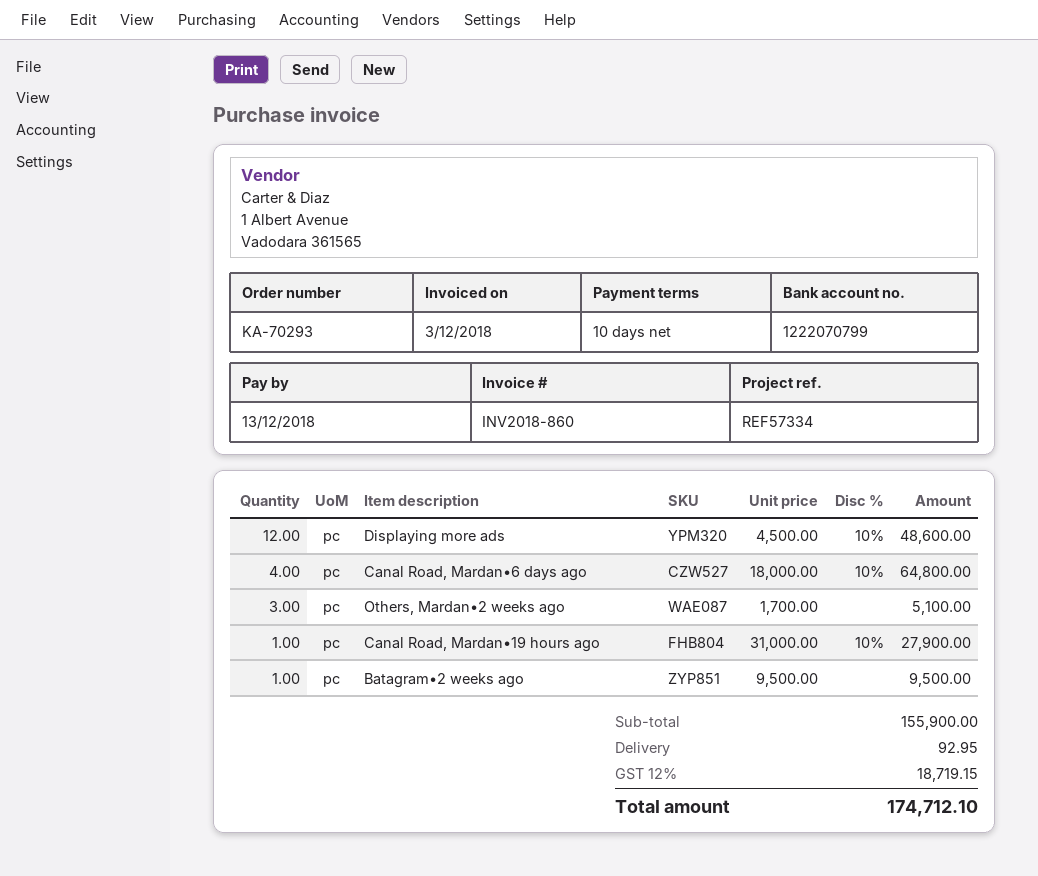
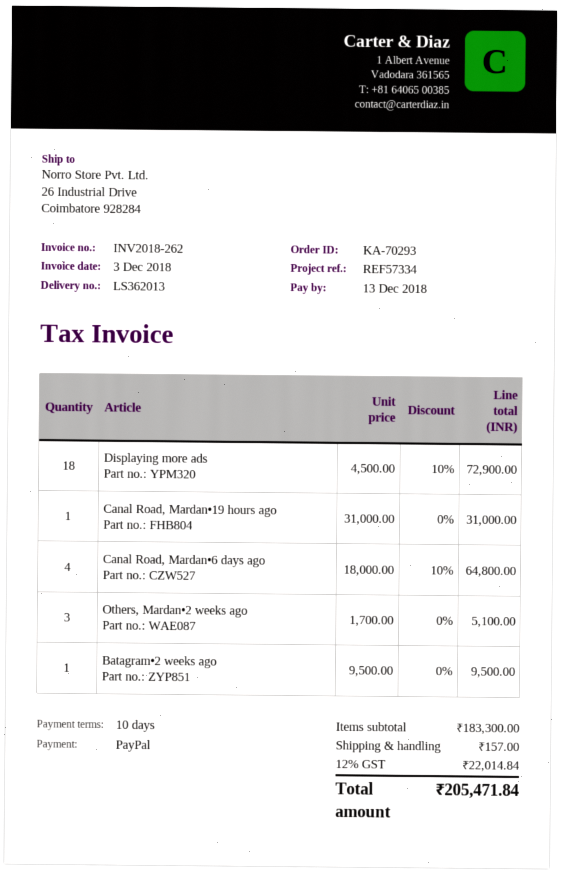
invoice number: INV2018-860 -> INV2018-262
Displaying more ads: 12 x 4500.00 - 10% = 48600.00 -> 18 x 4500.00 - 10% = 72900.00
Canal Road, Mardan•19 hours ago: 1 x 31000.00 - 10% = 27900.00 -> 1 x 31000.00 = 31000.00
subtotal: 155900.00 -> 183300.00
shipping: 92.95 -> 157.00
tax: 12% = 18719.15 -> 12% = 22014.84
total: 174712.10 -> 205471.84

